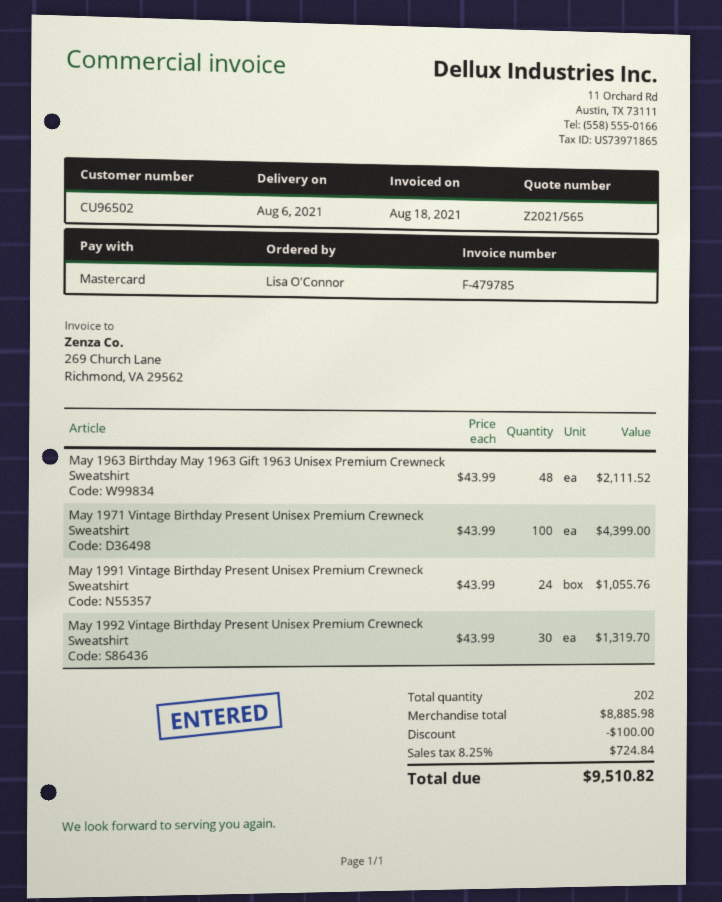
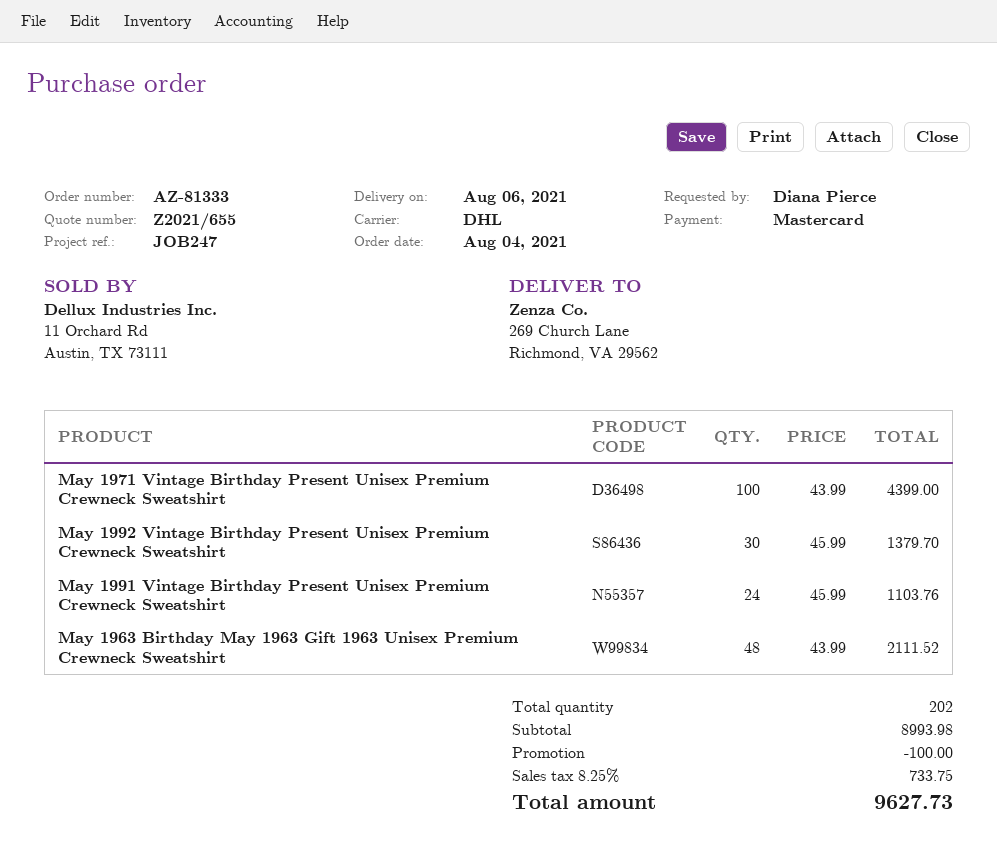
quote number: Z2021/565 -> Z2021/655
ordered by: Lisa O'Connor -> Diana Pierce
May 1991 Vintage Birthday Present Unisex Premium Crewneck Sweatshirt: 24 x 43.99 = 1055.76 -> 24 x 45.99 = 1103.76
May 1992 Vintage Birthday Present Unisex Premium Crewneck Sweatshirt: 30 x 43.99 = 1319.70 -> 30 x 45.99 = 1379.70
subtotal: 8885.98 -> 8993.98
tax: 8.25% = 724.84 -> 8.25% = 733.75
total: 9510.82 -> 9627.73

